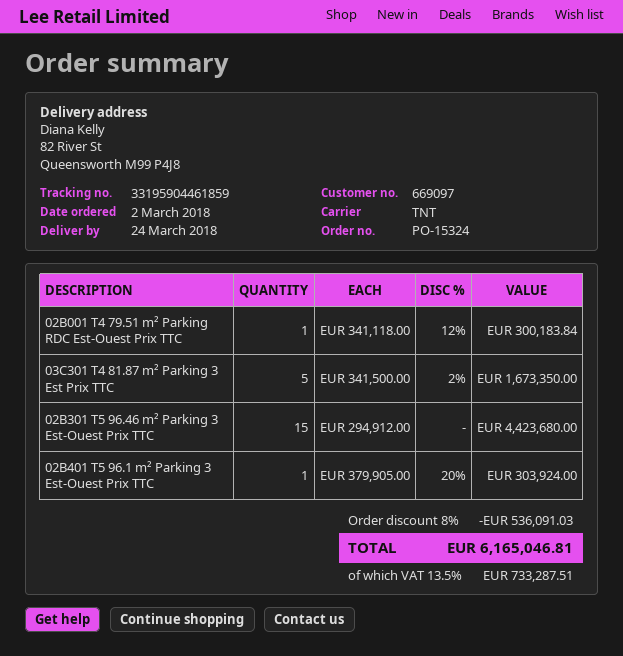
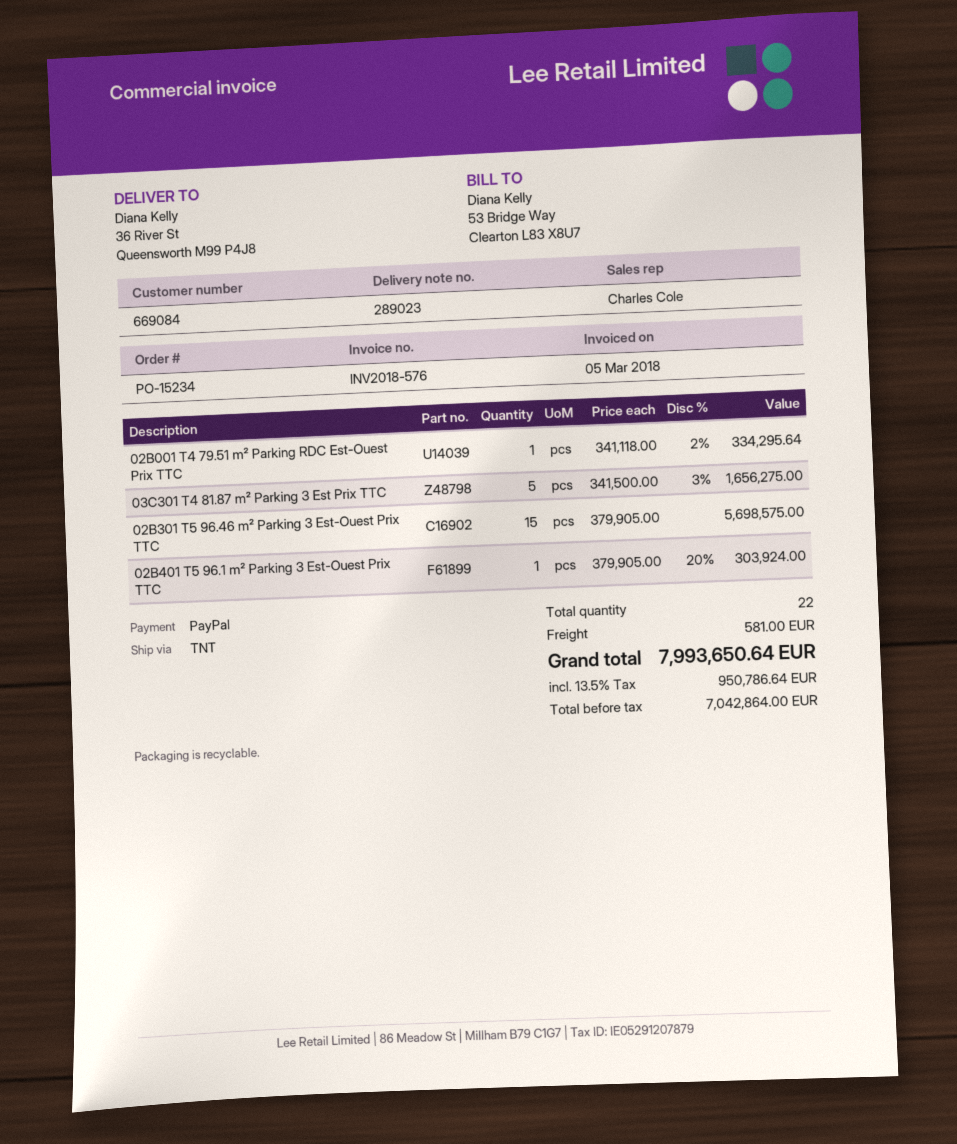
order number: PO-15324 -> PO-15234
customer number: 669097 -> 669084
ship to: 82 River St, Queensworth M99 P4J8 -> 36 River St, Queensworth M99 P4J8
02B001 T4 79.51 m² Parking RDC Est-Ouest Prix TTC: 1 x 341118.00 - 12% = 300183.84 -> 1 x 341118.00 - 2% = 334295.64
03C301 T4 81.87 m² Parking 3 Est Prix TTC: 5 x 341500.00 - 2% = 1673350.00 -> 5 x 341500.00 - 3% = 1656275.00
02B301 T5 96.46 m² Parking 3 Est-Ouest Prix TTC: 15 x 294912.00 = 4423680.00 -> 15 x 379905.00 = 5698575.00
discount: 8% = 536091.03 -> none
shipping: none -> 581.00
tax: 13.5% = 733287.51 -> 13.5% = 950786.64
total: 6165046.81 -> 7993650.64

